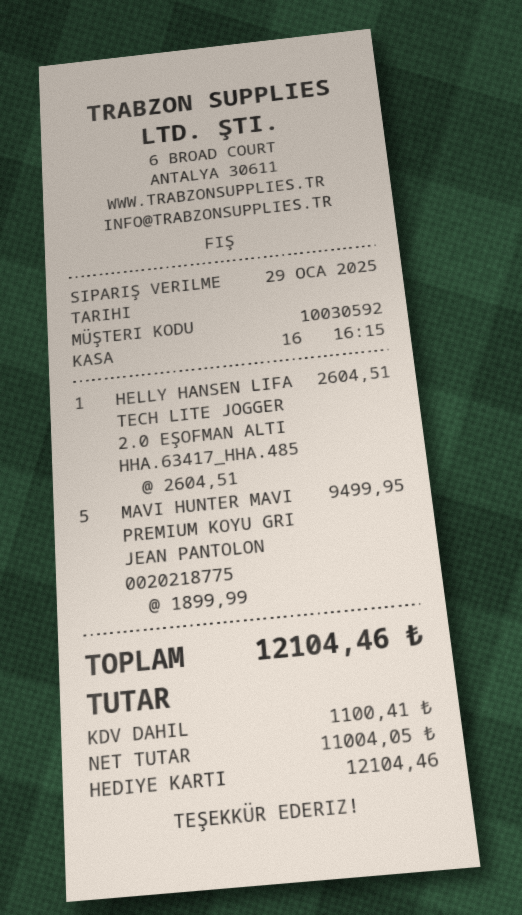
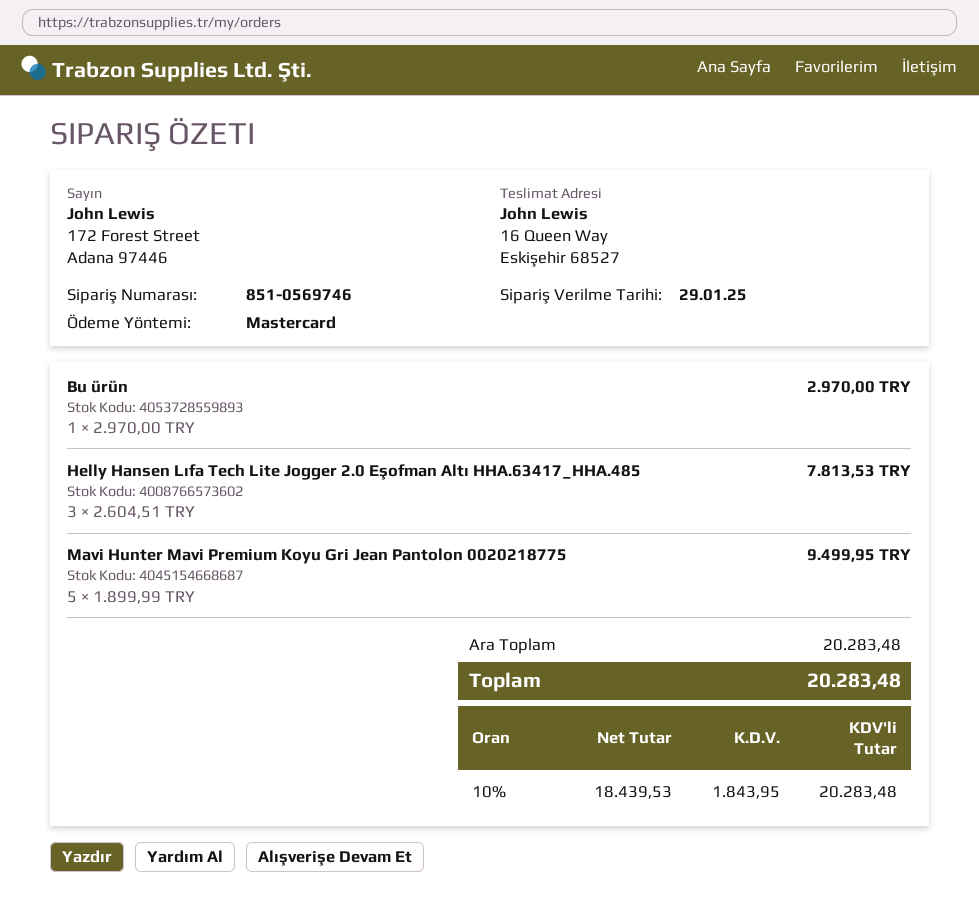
payment method: gift card -> Mastercard
HELLY HANSEN LIFA TECH LITE JOGGER 2.0 EŞOFMAN ALTI HHA.63417_HHA.485: 1 x 2604.51 = 2604.51 -> 3 x 2604.51 = 7813.53
Bu ürün: none -> 1 x 2970.00 = 2970.00
net: 11004.05 -> 18439.53
tax: 1100.41 -> 1843.95
total: 12104.46 -> 20283.48

